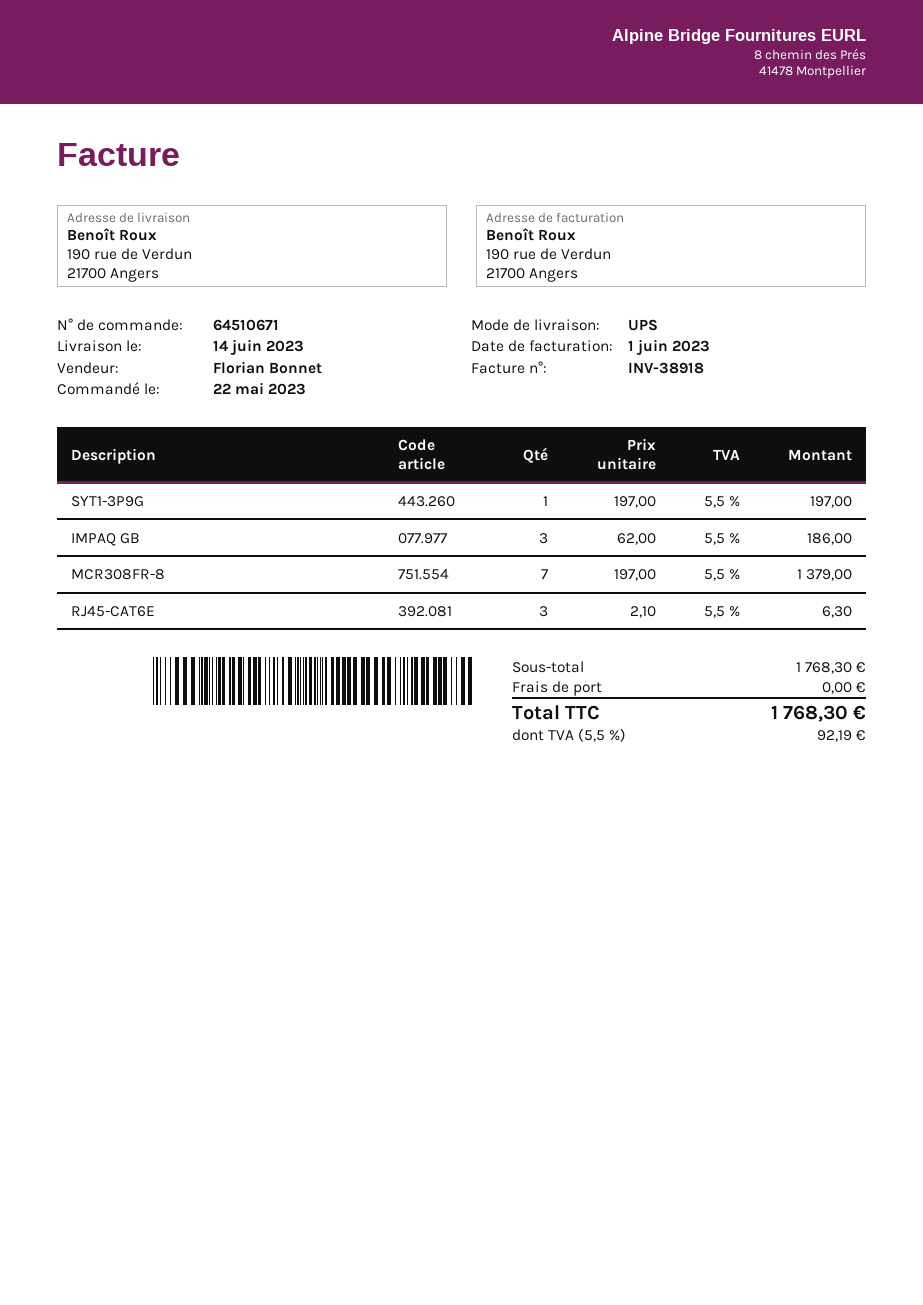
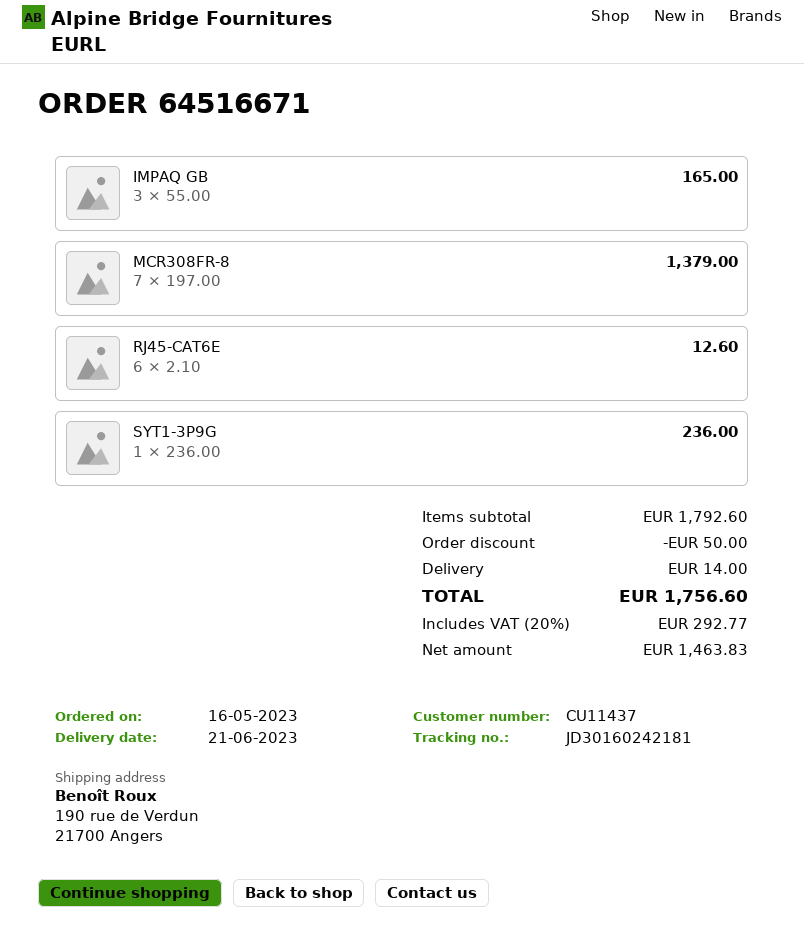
order number: 64510671 -> 64516671
order date: 2023-05-22 -> 2023-05-16
delivery date: 2023-06-14 -> 2023-06-21
SYT1-3P9G: 1 x 197.00 = 197.00 -> 1 x 236.00 = 236.00
IMPAQ GB: 3 x 62.00 = 186.00 -> 3 x 55.00 = 165.00
RJ45-CAT6E: 3 x 2.10 = 6.30 -> 6 x 2.10 = 12.60
subtotal: 1768.30 -> 1792.60
discount: none -> 50.00
shipping: 0.00 -> 14.00
tax: 5.5% = 92.19 -> 20% = 292.77
total: 1768.30 -> 1756.60

